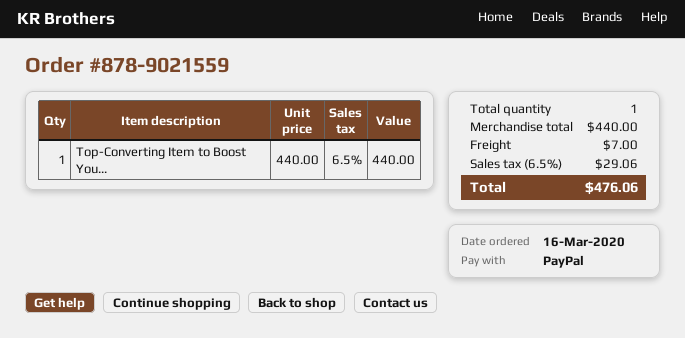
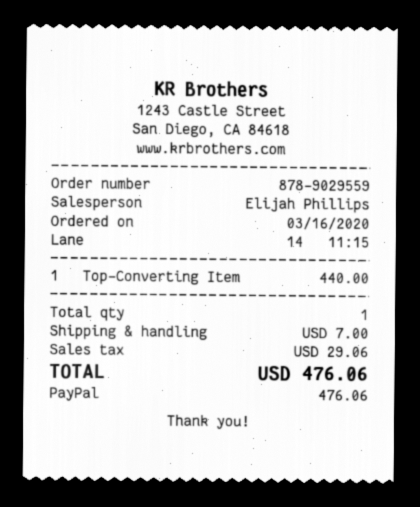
order number: 878-9021559 -> 878-9029559

